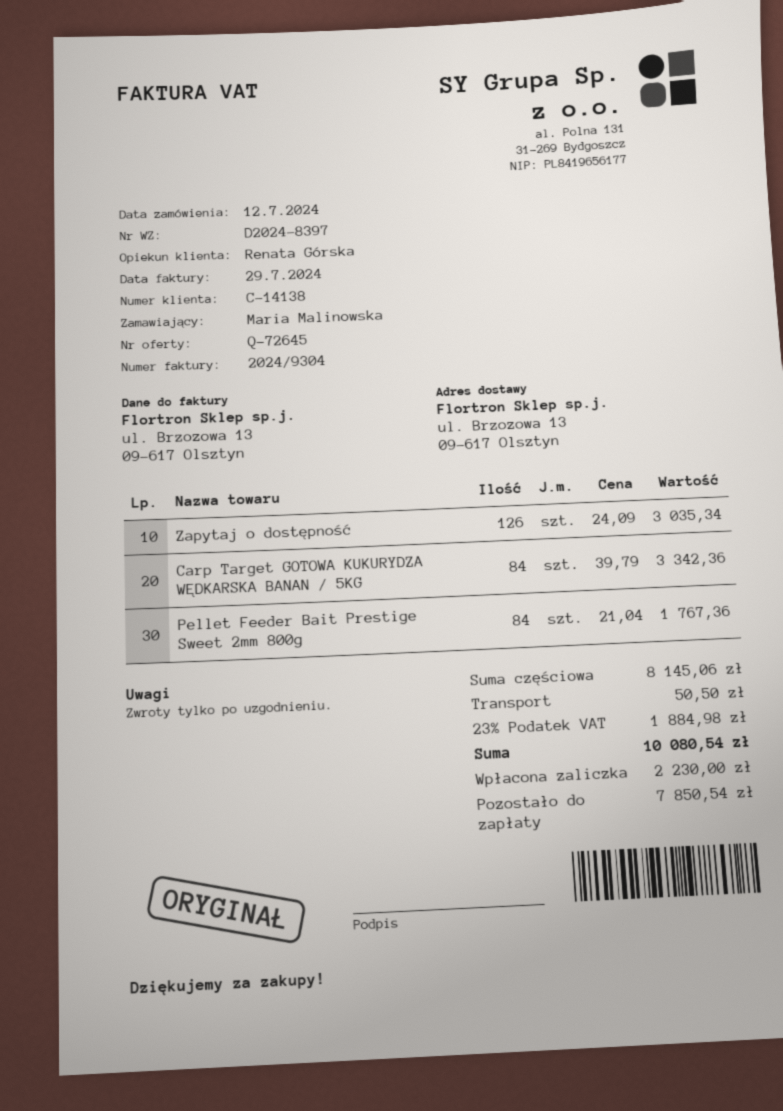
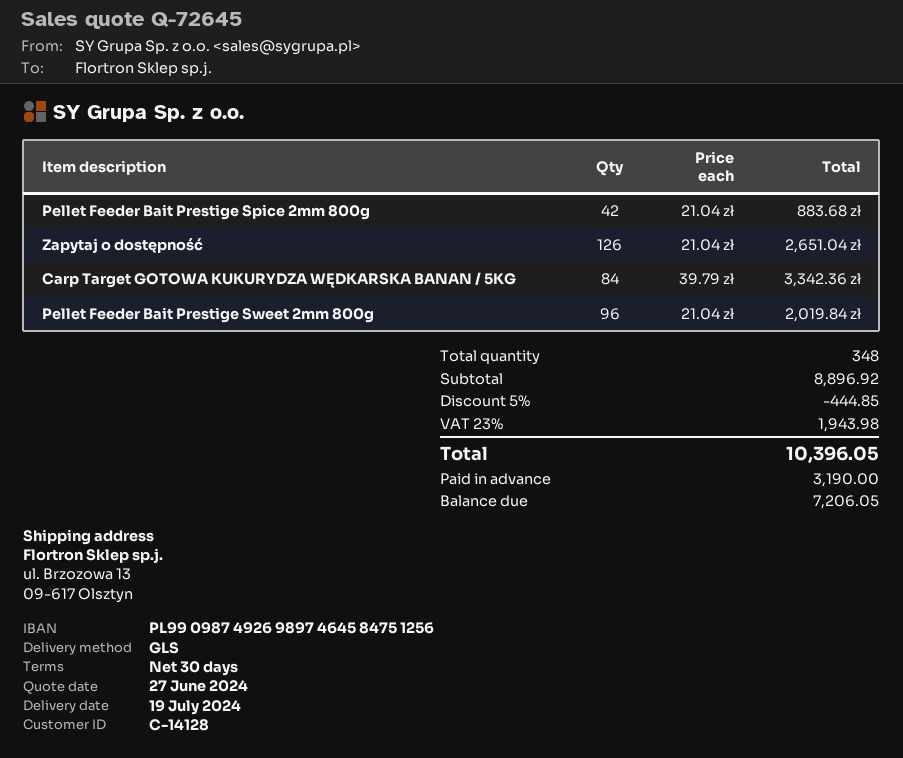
customer number: C-14138 -> C-14128
Zapytaj o dostępność: 126 x 24.09 = 3035.34 -> 126 x 21.04 = 2651.04
Pellet Feeder Bait Prestige Sweet 2mm 800g: 84 x 21.04 = 1767.36 -> 96 x 21.04 = 2019.84
Pellet Feeder Bait Prestige Spice 2mm 800g: none -> 42 x 21.04 = 883.68
subtotal: 8145.06 -> 8896.92
discount: none -> 5% = 444.85
shipping: 50.50 -> none
tax: 23% = 1884.98 -> 23% = 1943.98
total: 10080.54 -> 10396.05
deposit: 2230.00 -> 3190.00
balance: 7850.54 -> 7206.05

